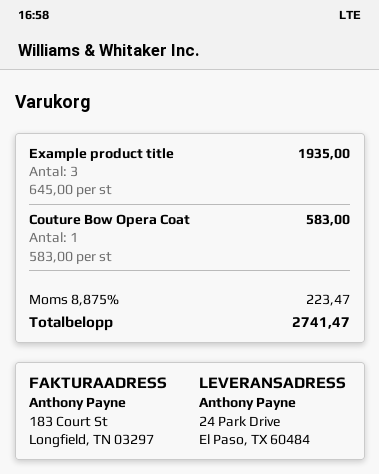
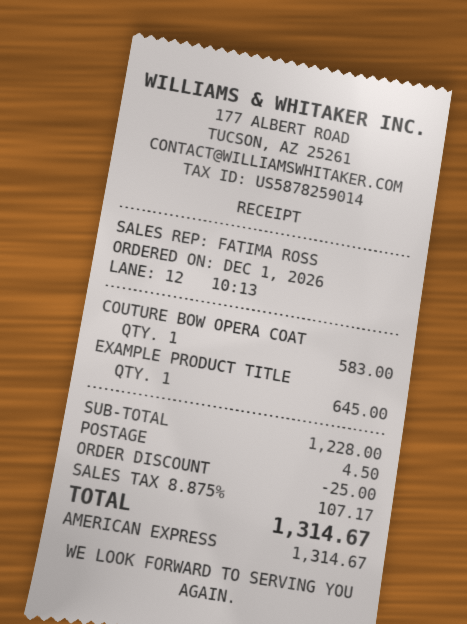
Example product title: 3 for 1935.00 -> 1 for 645.00
discount: none -> 25.00
shipping: none -> 4.50
tax: 8.875% = 223.47 -> 8.875% = 107.17
total: 2741.47 -> 1314.67

